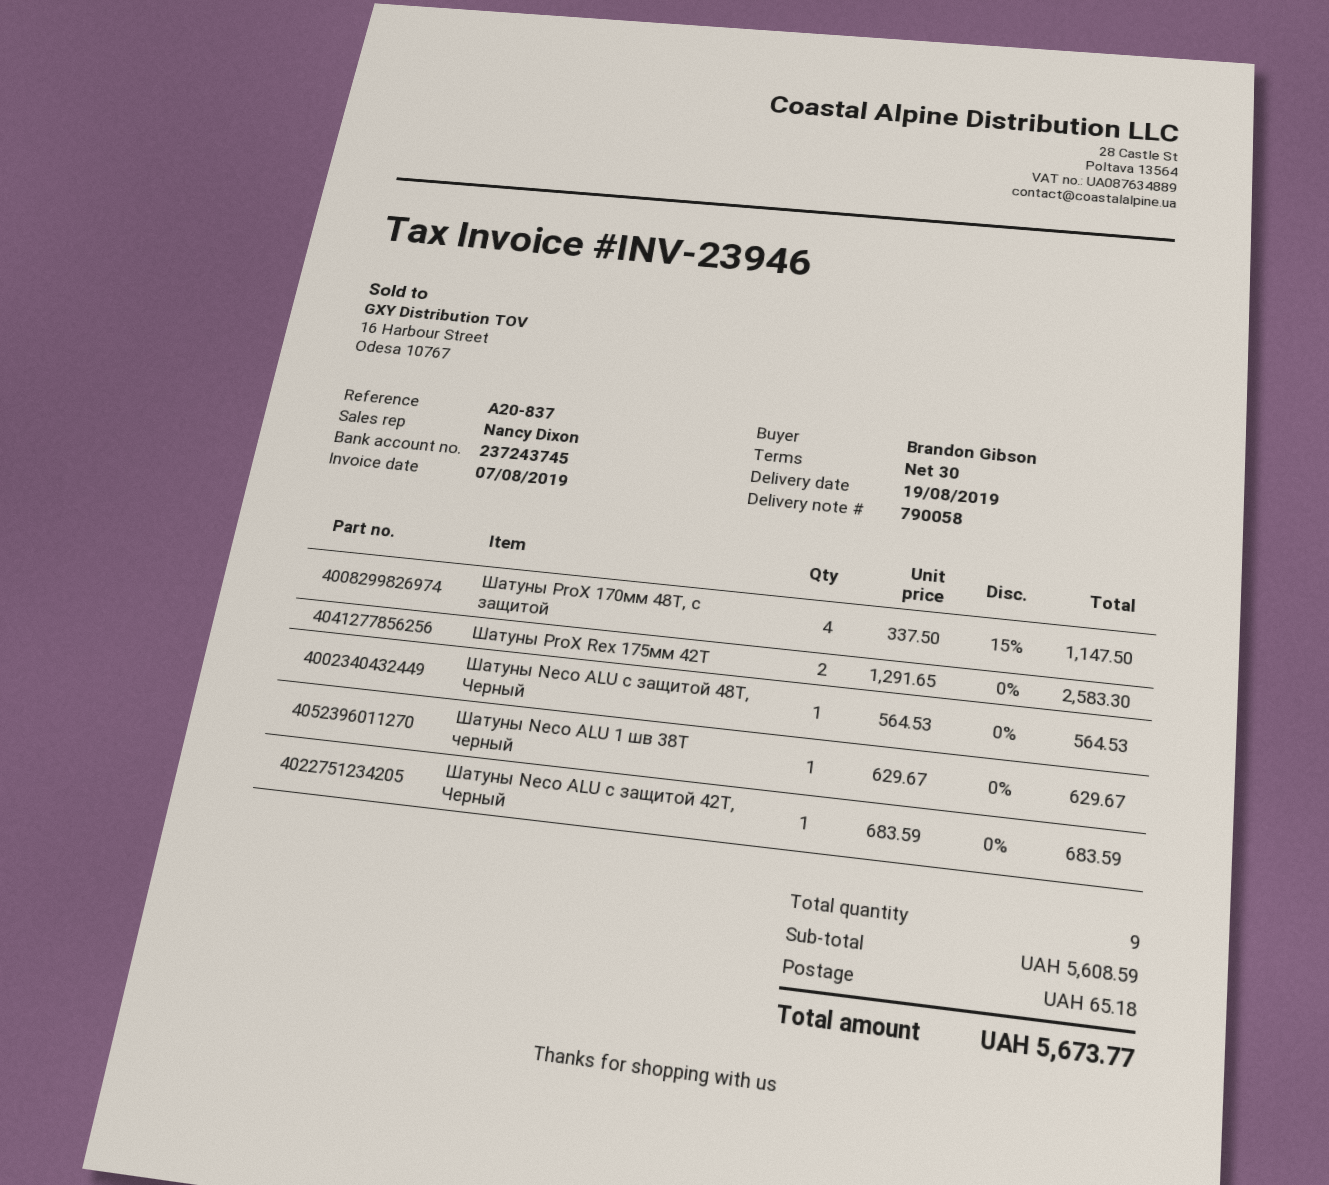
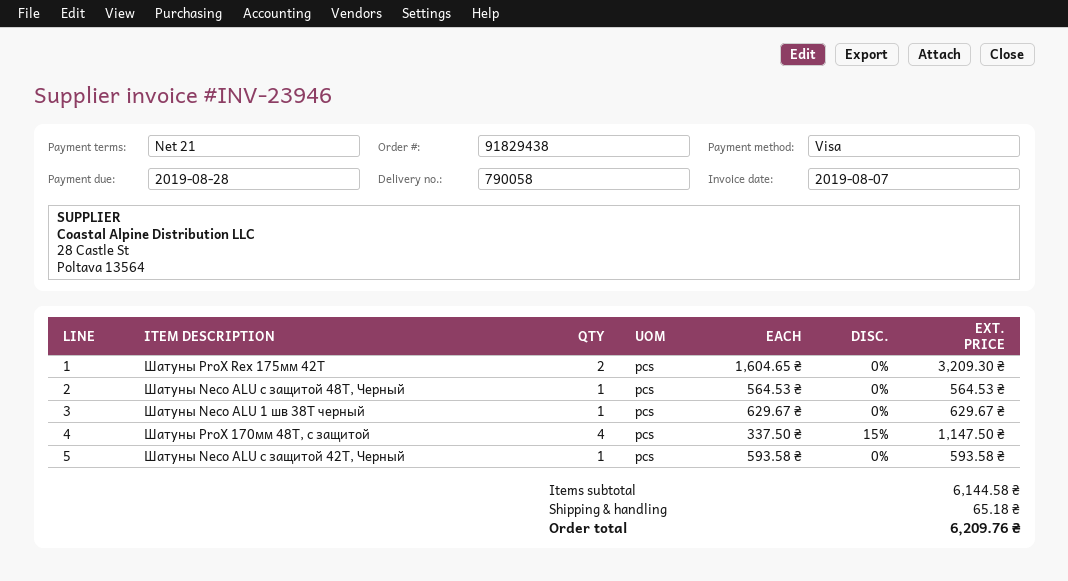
payment terms: 30 days -> 21 days
Шатуны ProX Rex 175мм 42T: 2 x 1291.65 = 2583.30 -> 2 x 1604.65 = 3209.30
Шатуны Neco ALU с защитой 42Т, Черный: 1 x 683.59 = 683.59 -> 1 x 593.58 = 593.58
subtotal: 5608.59 -> 6144.58
total: 5673.77 -> 6209.76

